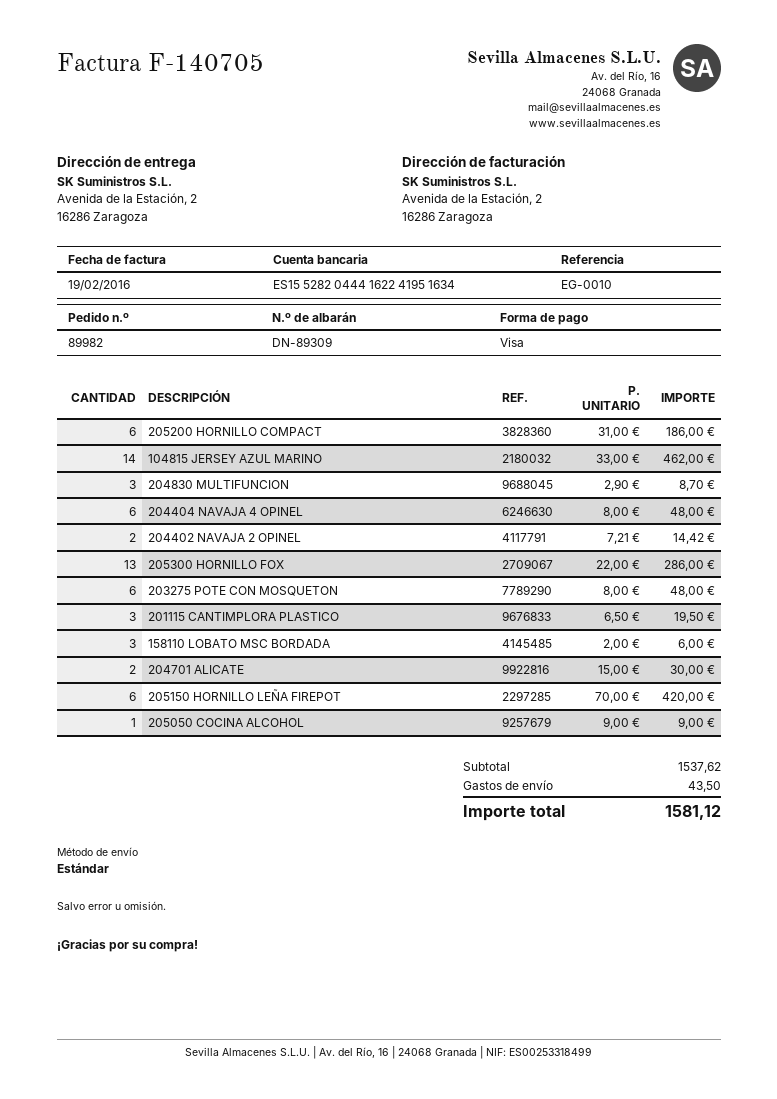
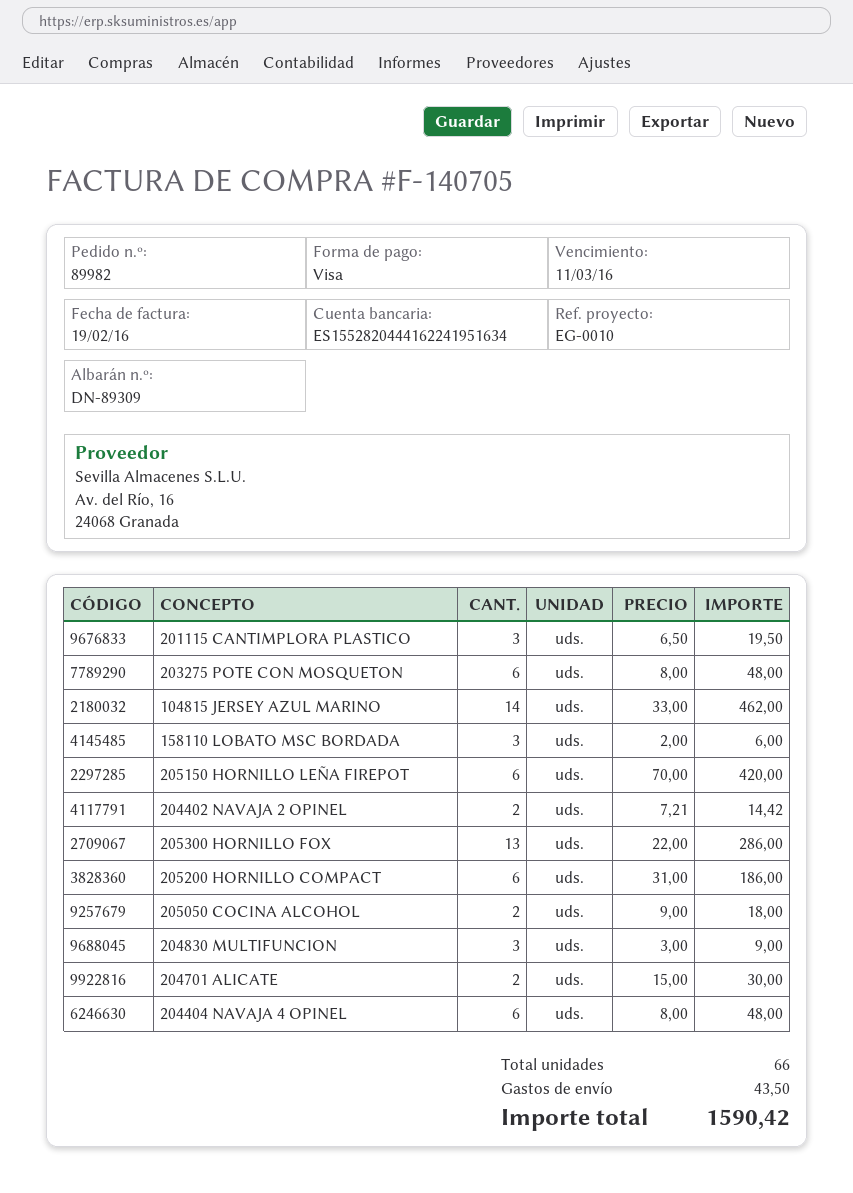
204830 MULTIFUNCION: 3 x 2.90 = 8.70 -> 3 x 3.00 = 9.00
205050 COCINA ALCOHOL: 1 x 9.00 = 9.00 -> 2 x 9.00 = 18.00
total: 1581.12 -> 1590.42

